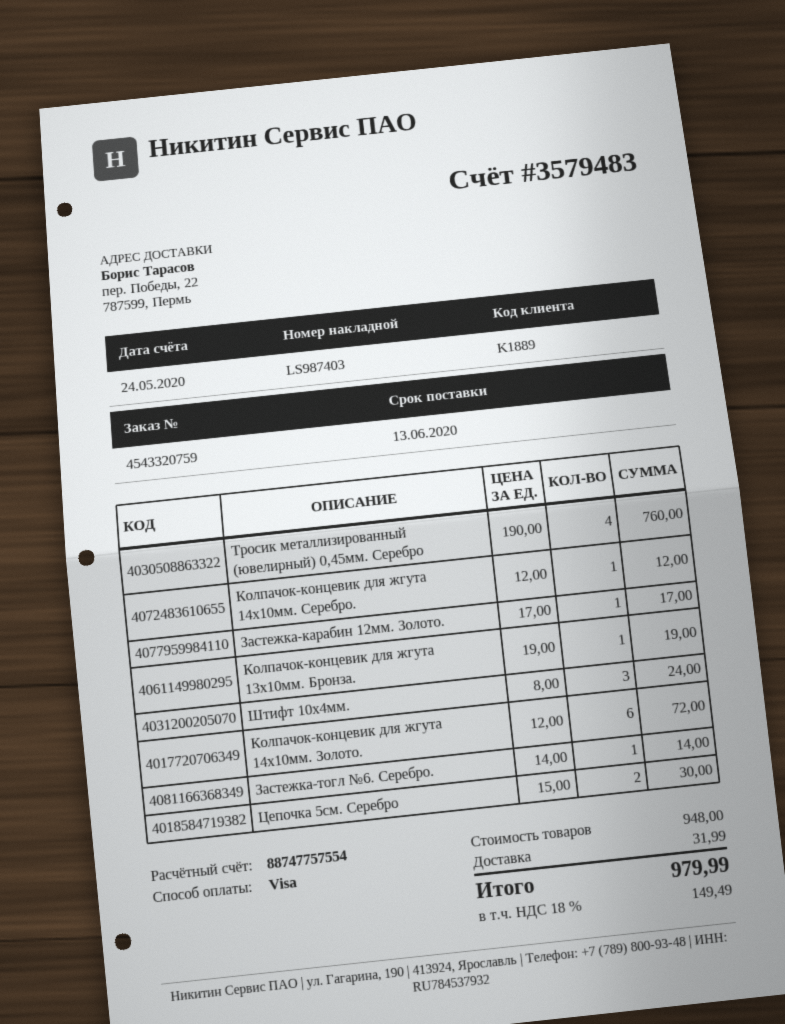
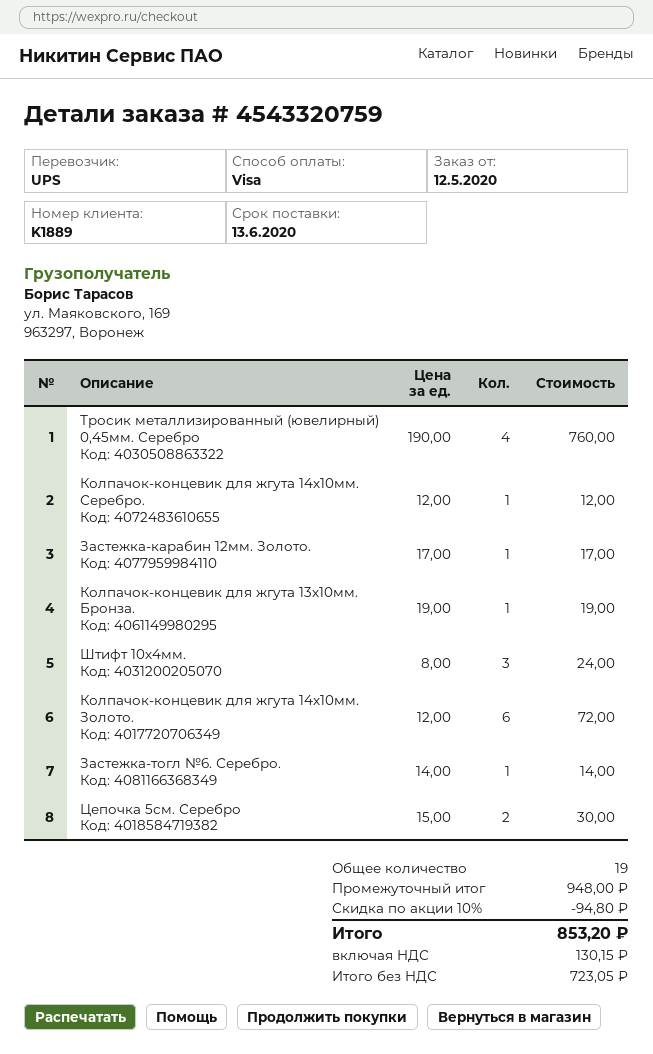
ship to: пер. Победы, 22, 787599, Пермь -> ул. Маяковского, 169, 963297, Воронеж
discount: none -> 10% = 94.80
shipping: 31.99 -> none
tax: 149.49 -> 130.15
total: 979.99 -> 853.20

